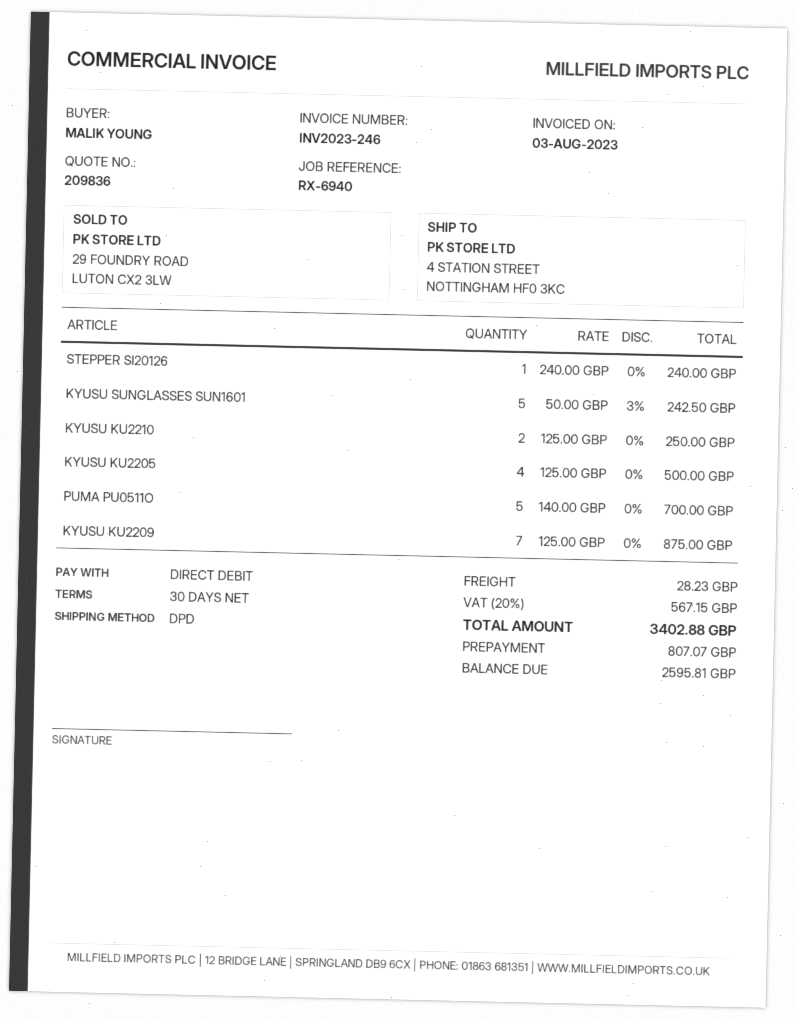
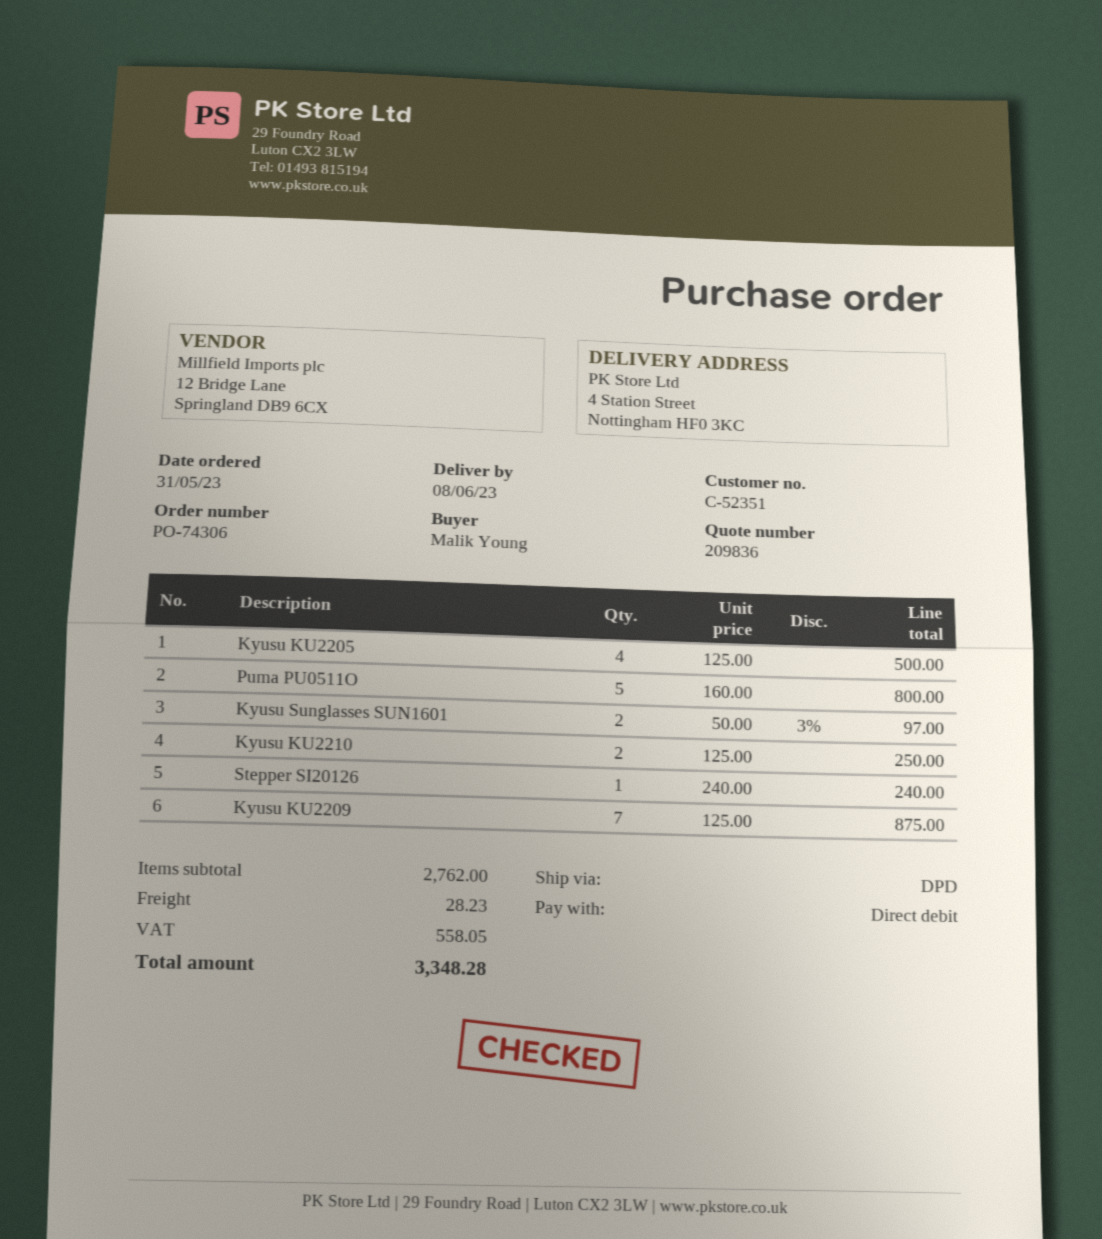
KYUSU SUNGLASSES SUN1601: 5 x 50.00 - 3% = 242.50 -> 2 x 50.00 - 3% = 97.00
PUMA PU0511O: 5 x 140.00 = 700.00 -> 5 x 160.00 = 800.00
tax: 567.15 -> 558.05
total: 3402.88 -> 3348.28

